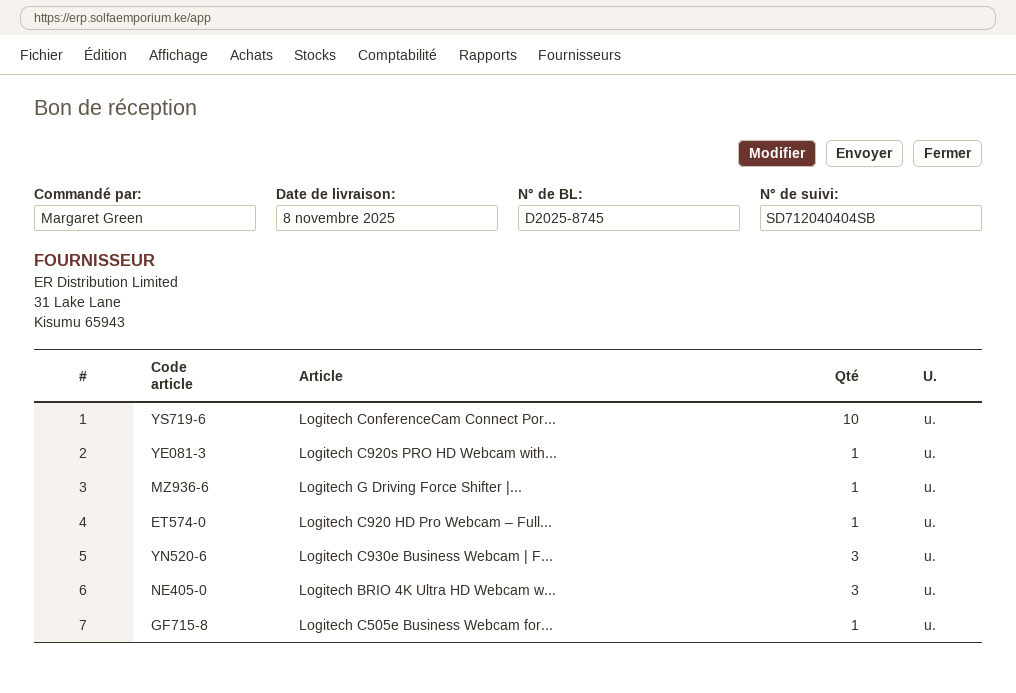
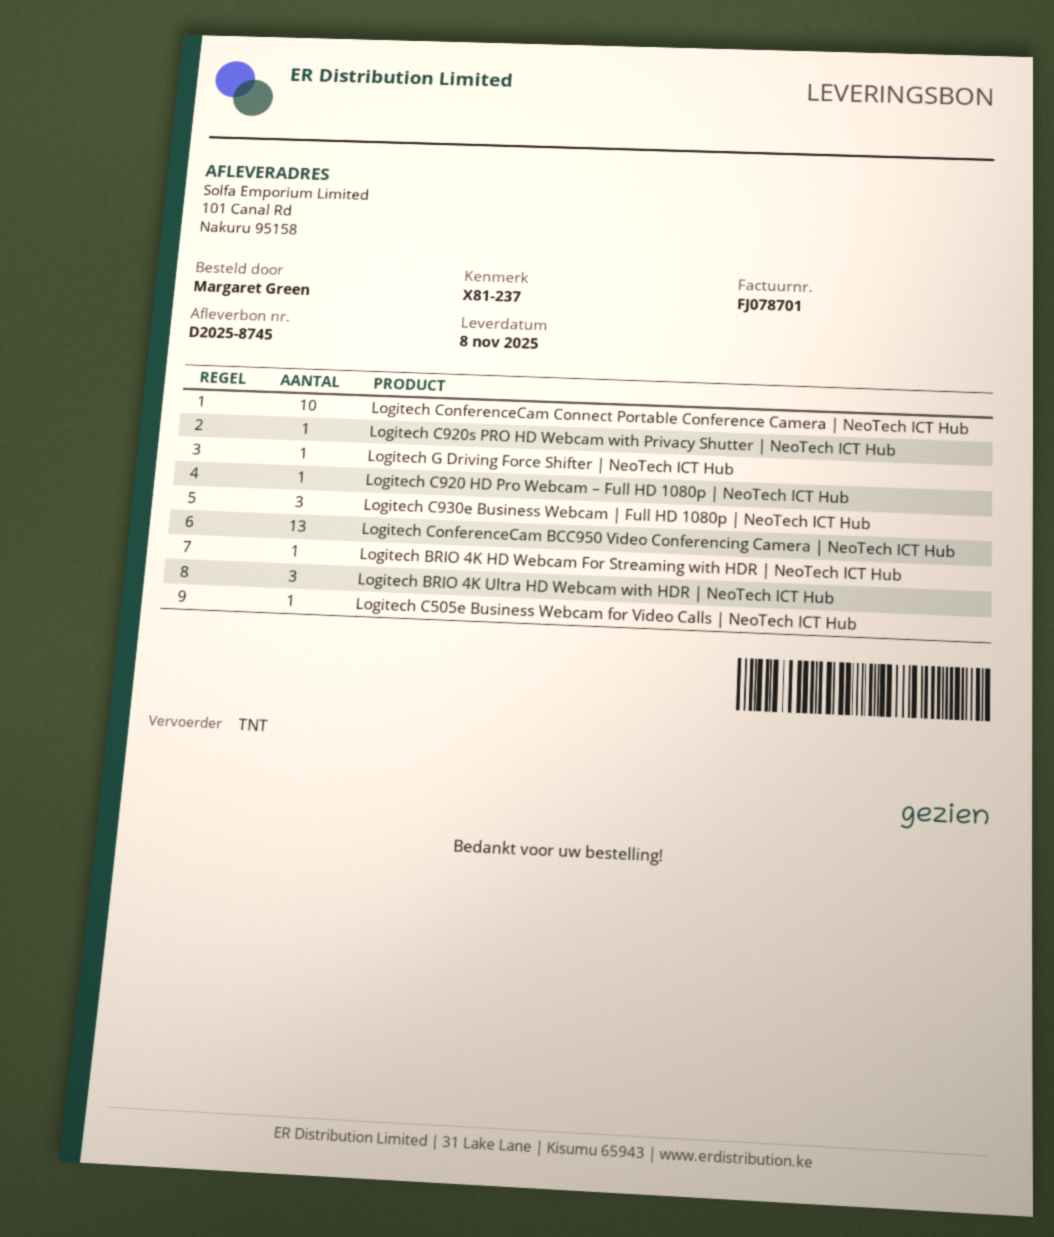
Logitech ConferenceCam BCC950 Video Conferencing Camera | NeoTech ICT Hub: none -> 13
Logitech BRIO 4K HD Webcam For Streaming with HDR | NeoTech ICT Hub: none -> 1

